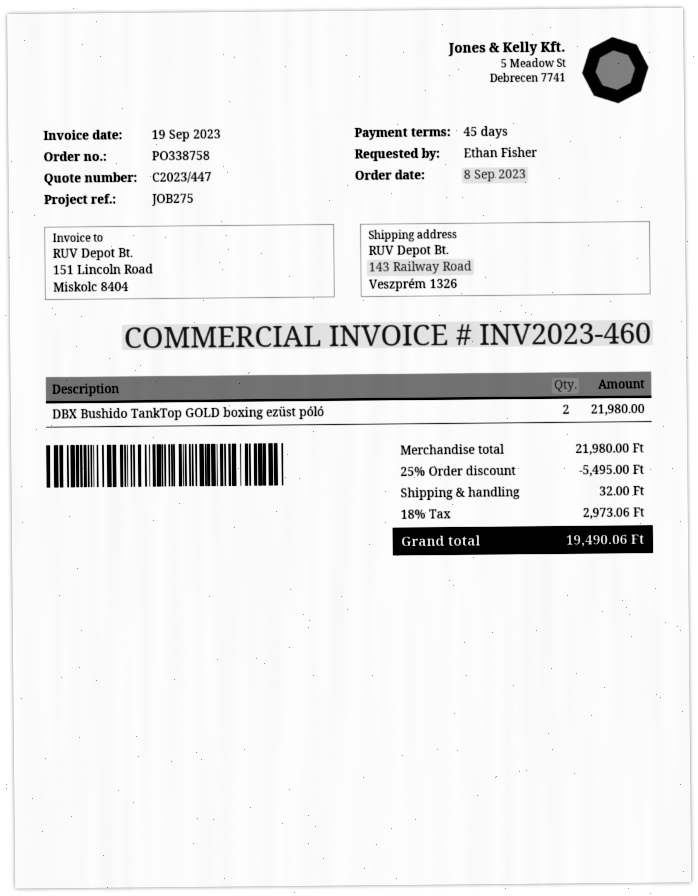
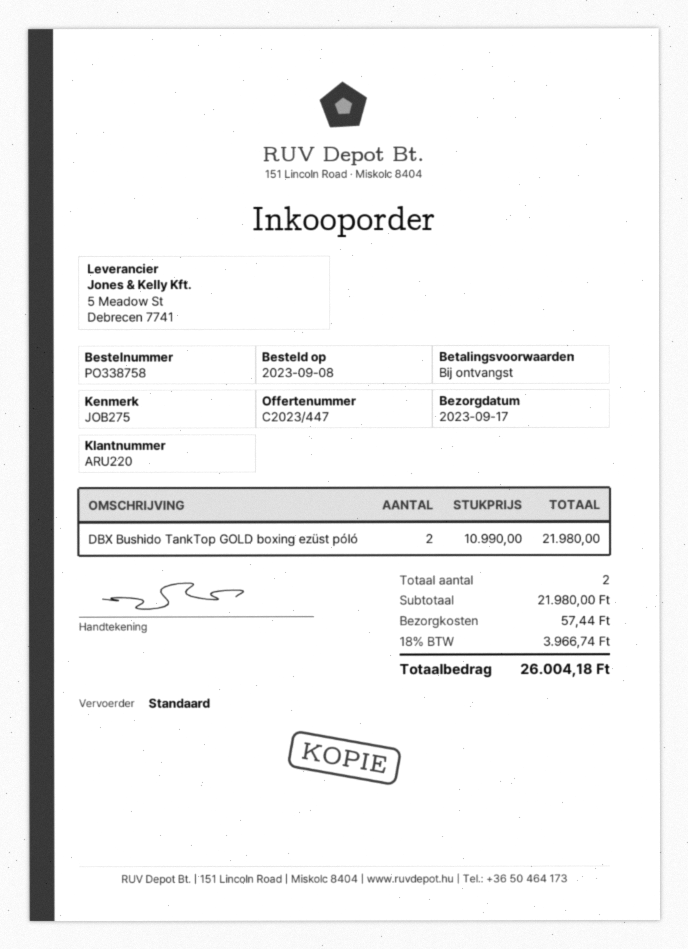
payment terms: 45 days -> on receipt
discount: 25% = 5495.00 -> none
shipping: 32.00 -> 57.44
tax: 18% = 2973.06 -> 18% = 3966.74
total: 19490.06 -> 26004.18

